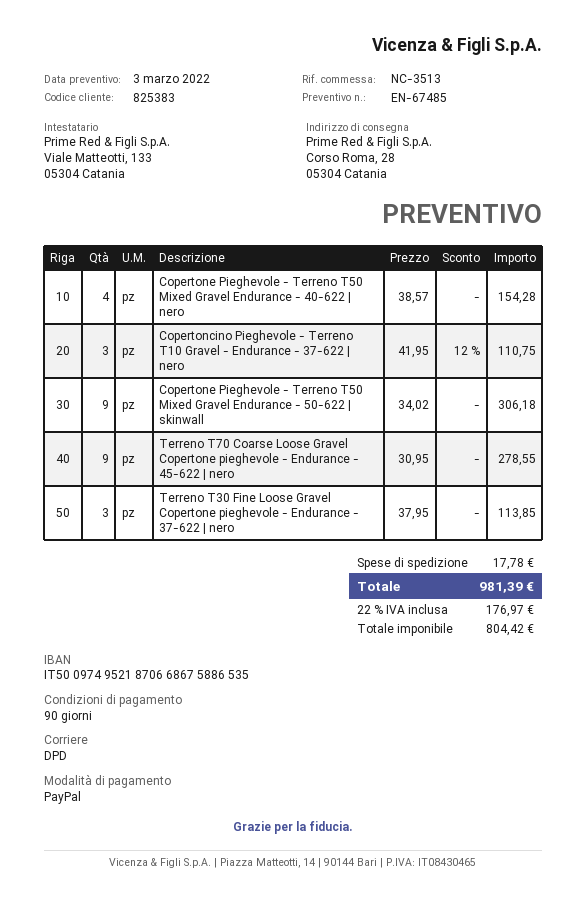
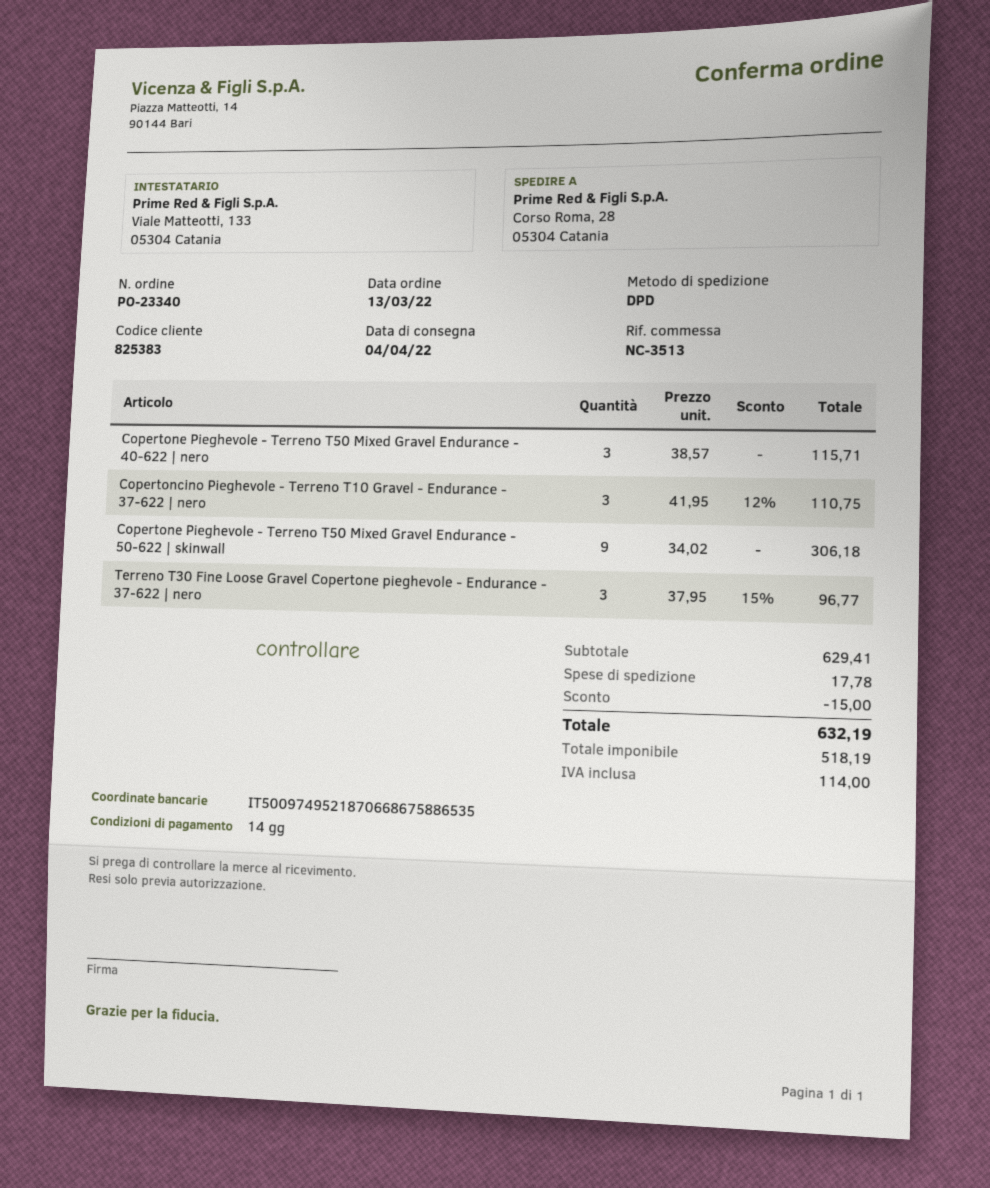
payment terms: 90 days -> 14 days
Copertone Pieghevole - Terreno T50 Mixed Gravel Endurance - 40-622 | nero: 4 x 38.57 = 154.28 -> 3 x 38.57 = 115.71
Terreno T70 Coarse Loose Gravel Copertone pieghevole - Endurance - 45-622 | nero: 9 x 30.95 = 278.55 -> none
Terreno T30 Fine Loose Gravel Copertone pieghevole - Endurance - 37-622 | nero: 3 x 37.95 = 113.85 -> 3 x 37.95 - 15% = 96.77
discount: none -> 15.00
net: 804.42 -> 518.19
tax: 176.97 -> 114.00
total: 981.39 -> 632.19

